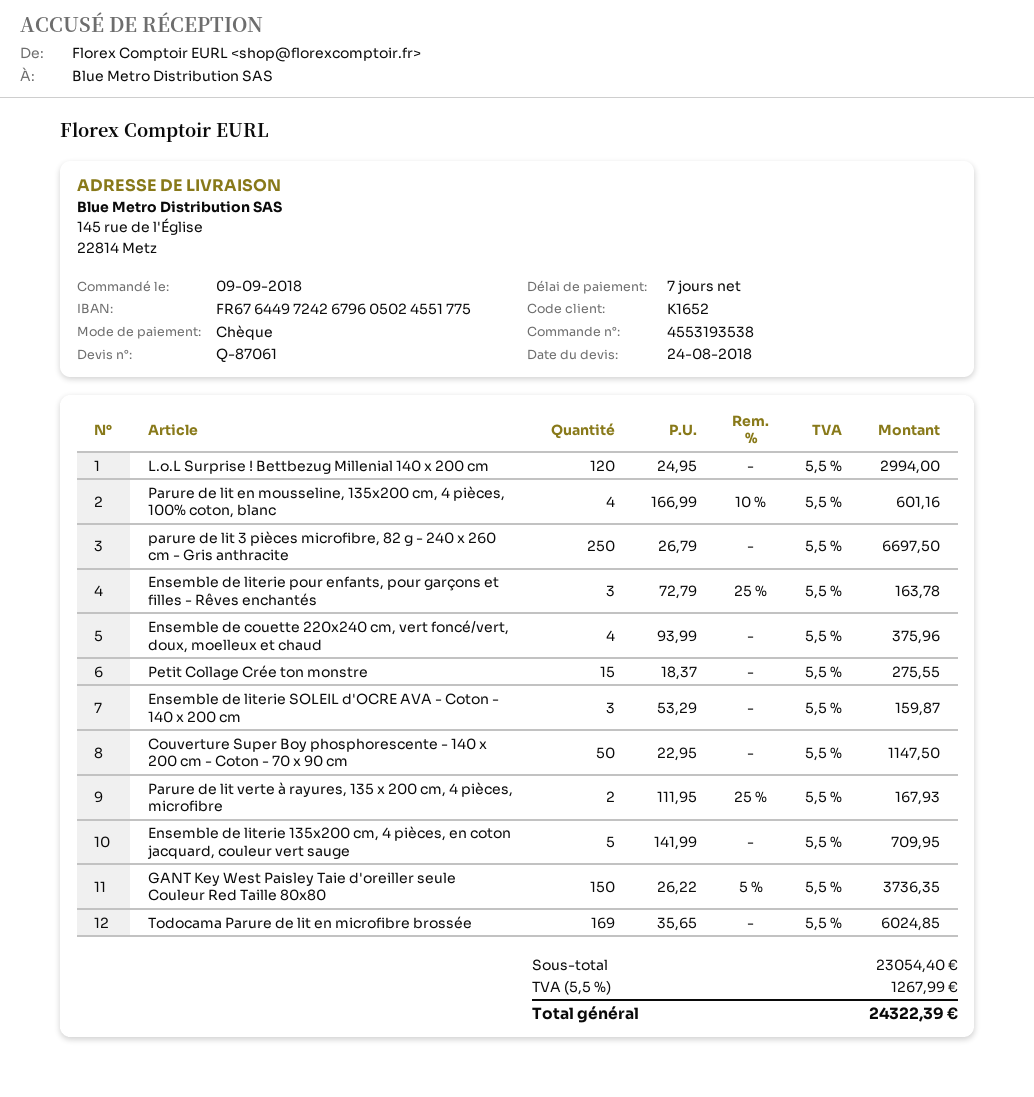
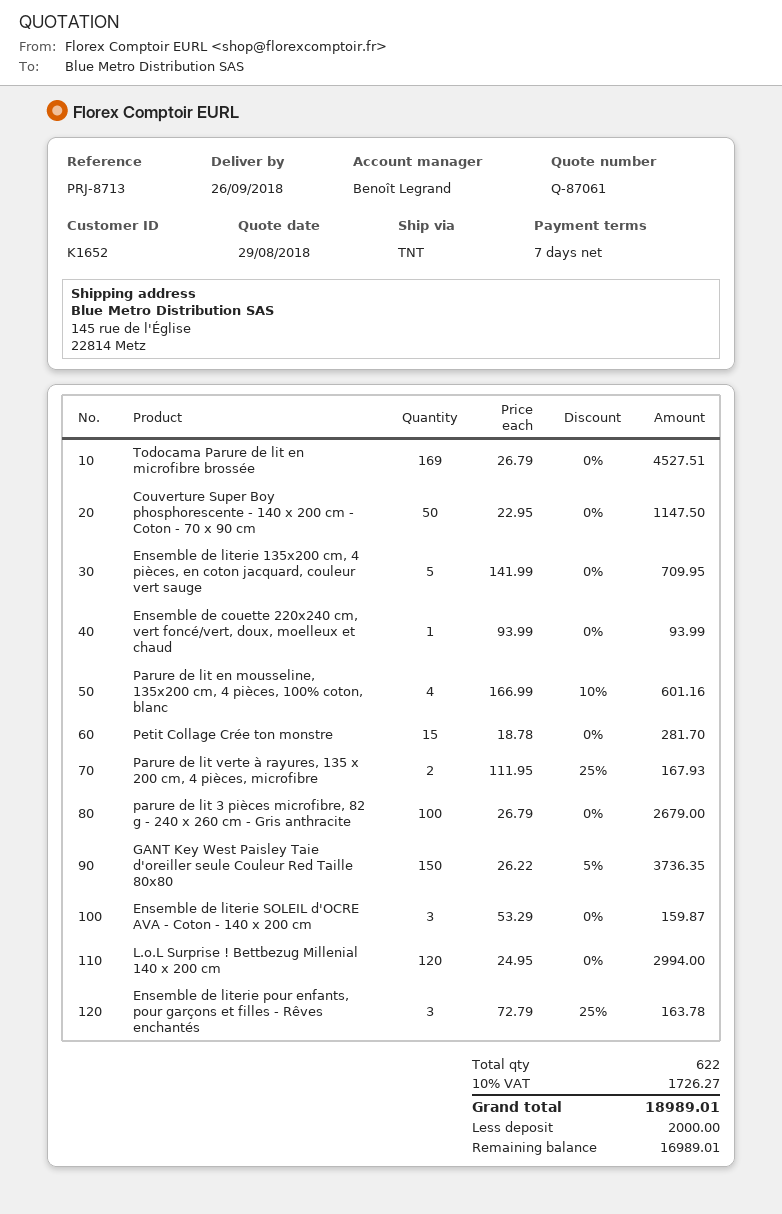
quote date: 2018-08-24 -> 2018-08-29
parure de lit 3 pièces microfibre, 82 g - 240 x 260 cm - Gris anthracite: 250 x 26.79 = 6697.50 -> 100 x 26.79 = 2679.00
Ensemble de couette 220x240 cm, vert foncé/vert, doux, moelleux et chaud: 4 x 93.99 = 375.96 -> 1 x 93.99 = 93.99
Petit Collage Crée ton monstre: 15 x 18.37 = 275.55 -> 15 x 18.78 = 281.70
Todocama Parure de lit en microfibre brossée: 169 x 35.65 = 6024.85 -> 169 x 26.79 = 4527.51
tax: 5.5% = 1267.99 -> 10% = 1726.27
total: 24322.39 -> 18989.01

